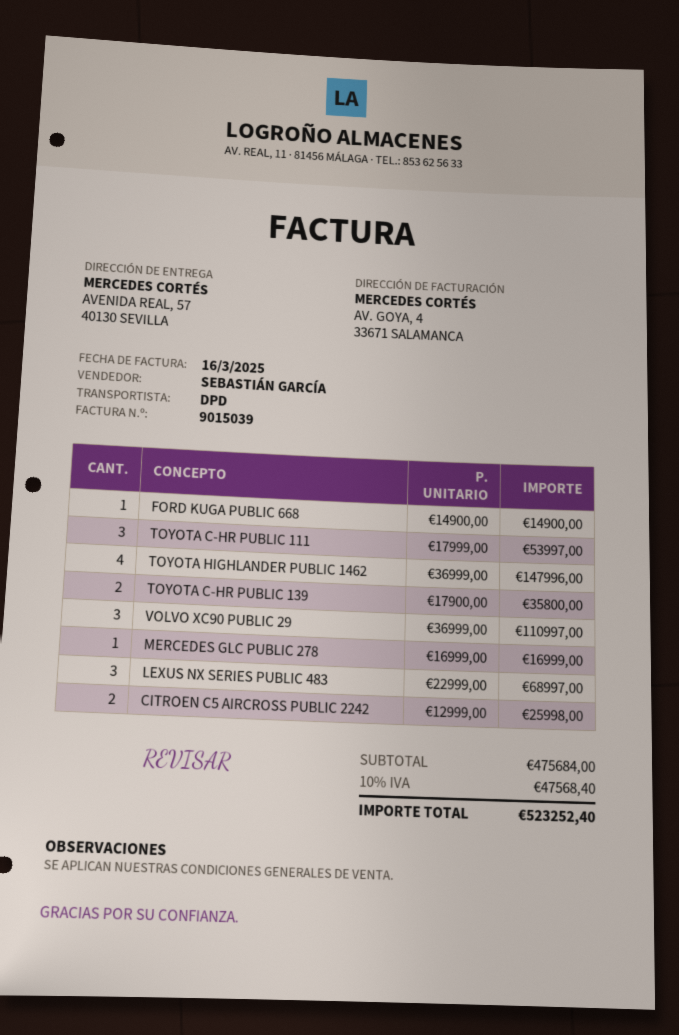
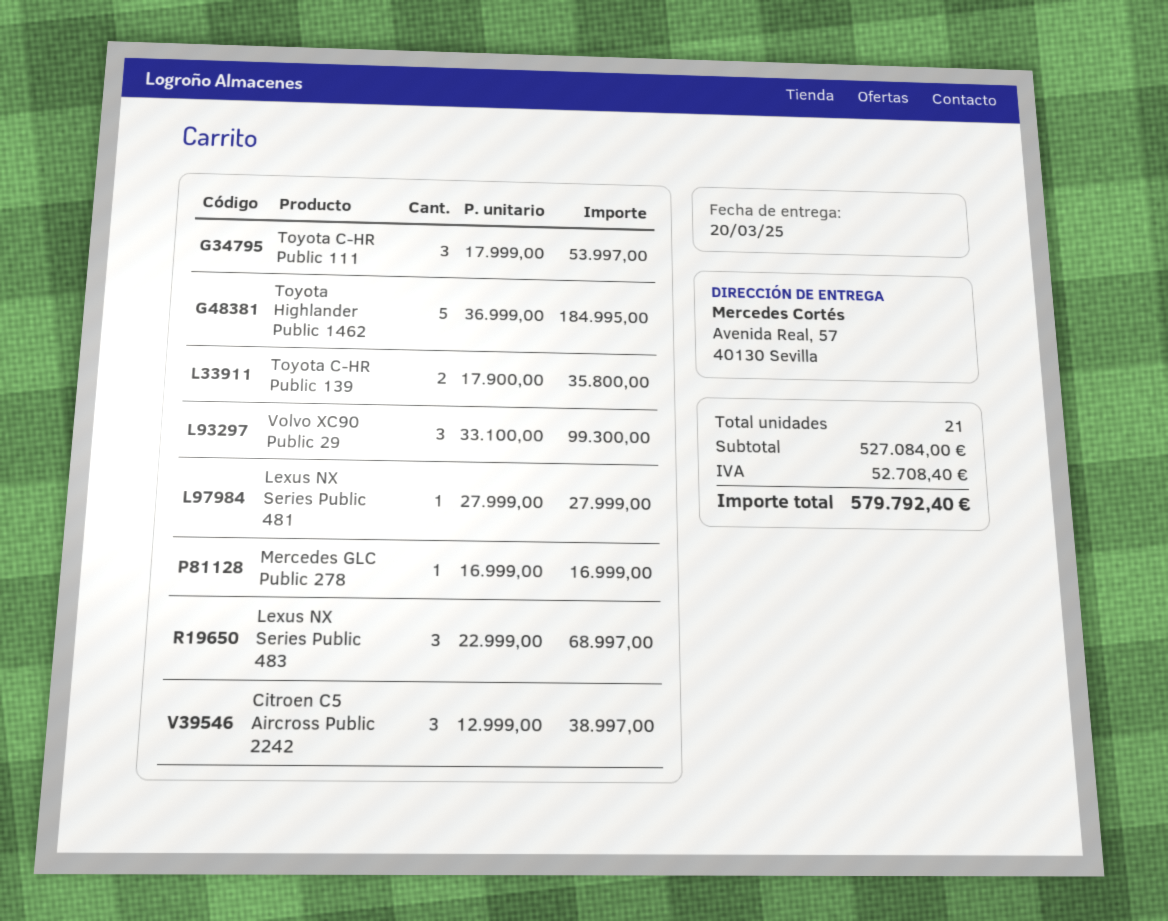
FORD KUGA PUBLIC 668: 1 x 14900.00 = 14900.00 -> none
TOYOTA HIGHLANDER PUBLIC 1462: 4 x 36999.00 = 147996.00 -> 5 x 36999.00 = 184995.00
VOLVO XC90 PUBLIC 29: 3 x 36999.00 = 110997.00 -> 3 x 33100.00 = 99300.00
CITROEN C5 AIRCROSS PUBLIC 2242: 2 x 12999.00 = 25998.00 -> 3 x 12999.00 = 38997.00
Lexus NX Series Public 481: none -> 1 x 27999.00 = 27999.00
subtotal: 475684.00 -> 527084.00
tax: 47568.40 -> 52708.40
total: 523252.40 -> 579792.40

